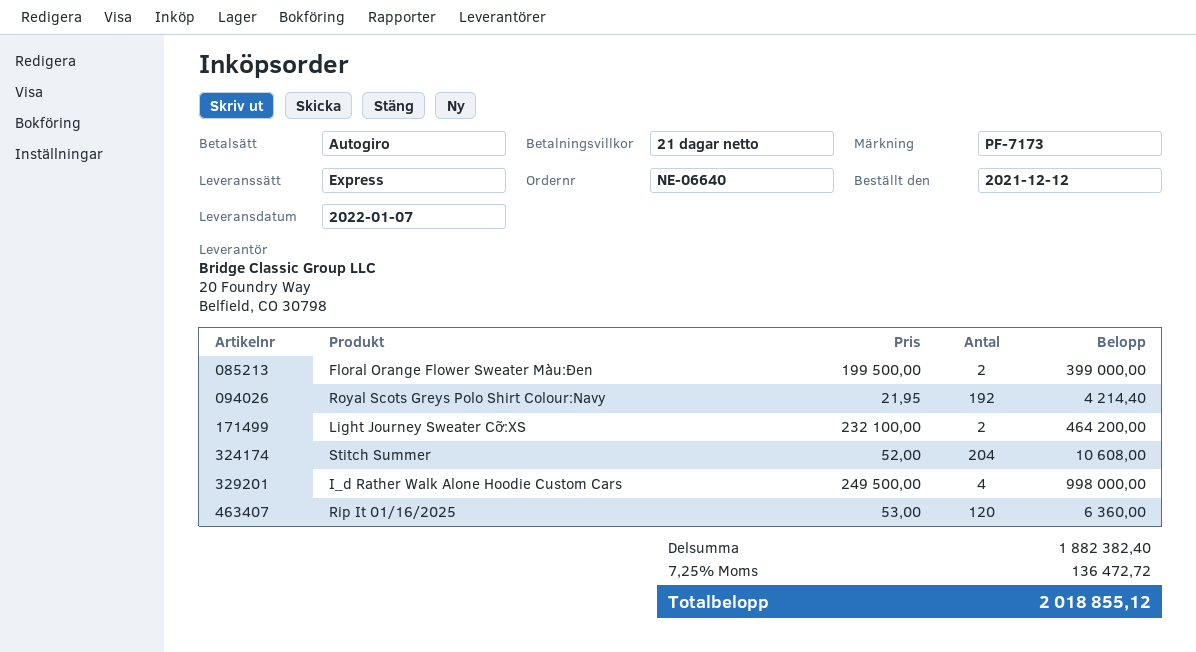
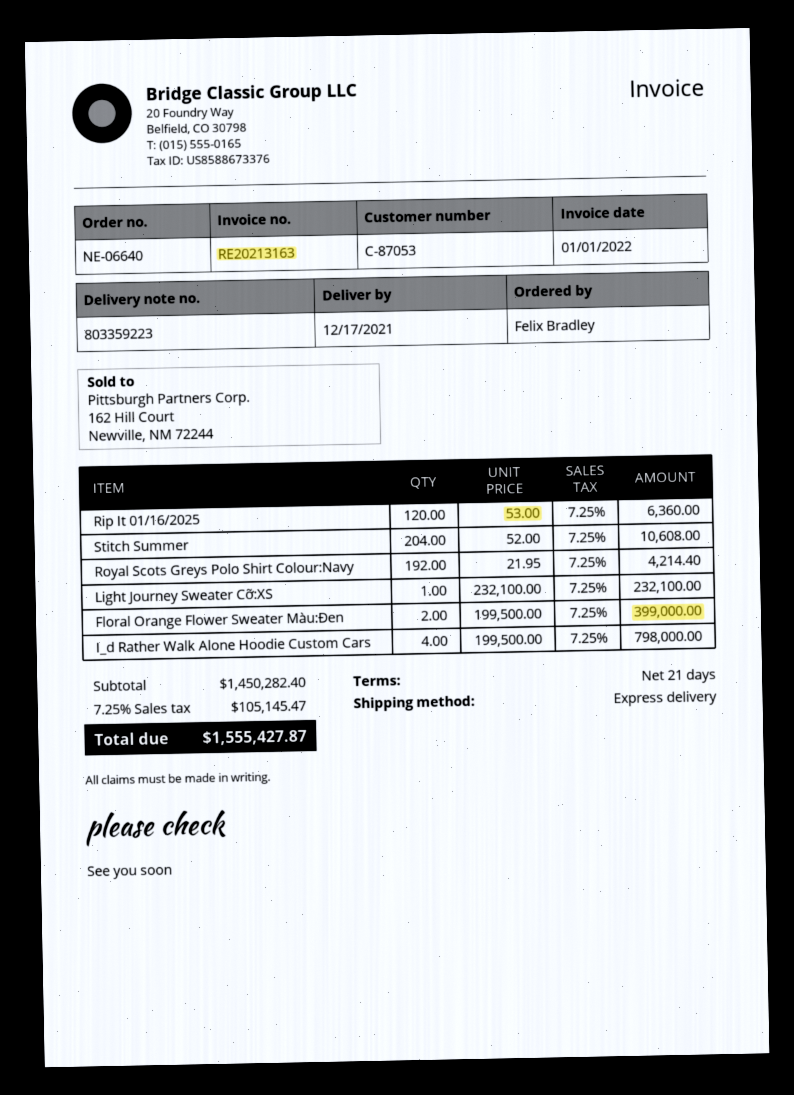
delivery date: 2022-01-07 -> 2021-12-17
Light Journey Sweater Cỡ:XS: 2 x 232100.00 = 464200.00 -> 1 x 232100.00 = 232100.00
I_d Rather Walk Alone Hoodie Custom Cars: 4 x 249500.00 = 998000.00 -> 4 x 199500.00 = 798000.00
subtotal: 1882382.40 -> 1450282.40
tax: 7.25% = 136472.72 -> 7.25% = 105145.47
total: 2018855.12 -> 1555427.87

